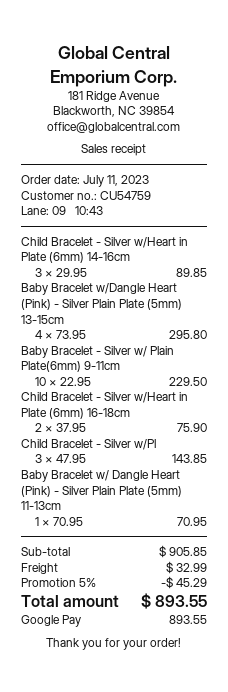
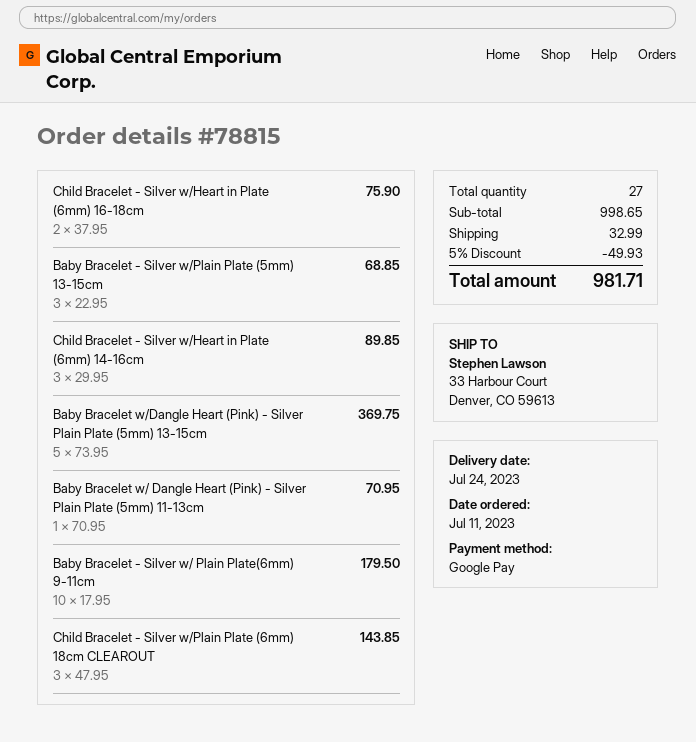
Baby Bracelet w/Dangle Heart (Pink) - Silver Plain Plate (5mm) 13-15cm: 4 x 73.95 = 295.80 -> 5 x 73.95 = 369.75
Baby Bracelet - Silver w/ Plain Plate(6mm) 9-11cm: 10 x 22.95 = 229.50 -> 10 x 17.95 = 179.50
Baby Bracelet - Silver w/Plain Plate (5mm) 13-15cm: none -> 3 x 22.95 = 68.85
subtotal: 905.85 -> 998.65
discount: 5% = 45.29 -> 5% = 49.93
total: 893.55 -> 981.71

